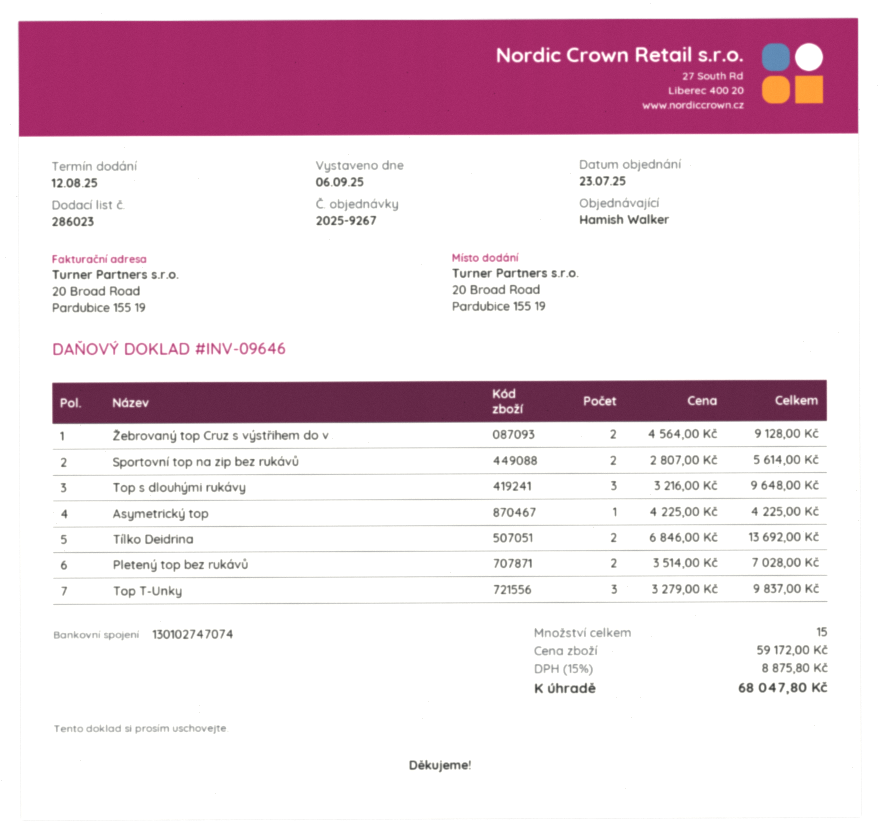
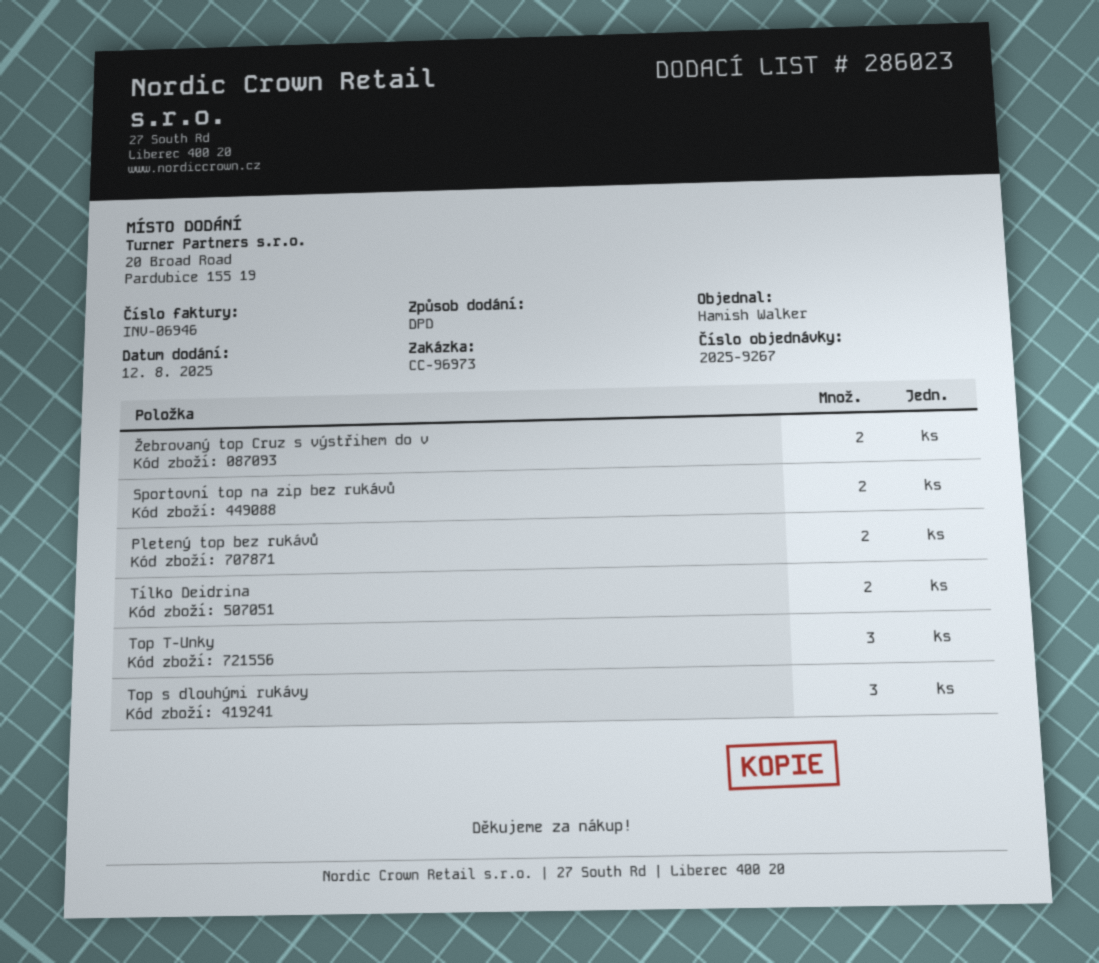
invoice number: INV-09646 -> INV-06946
Asymetrický top: 1 -> none

